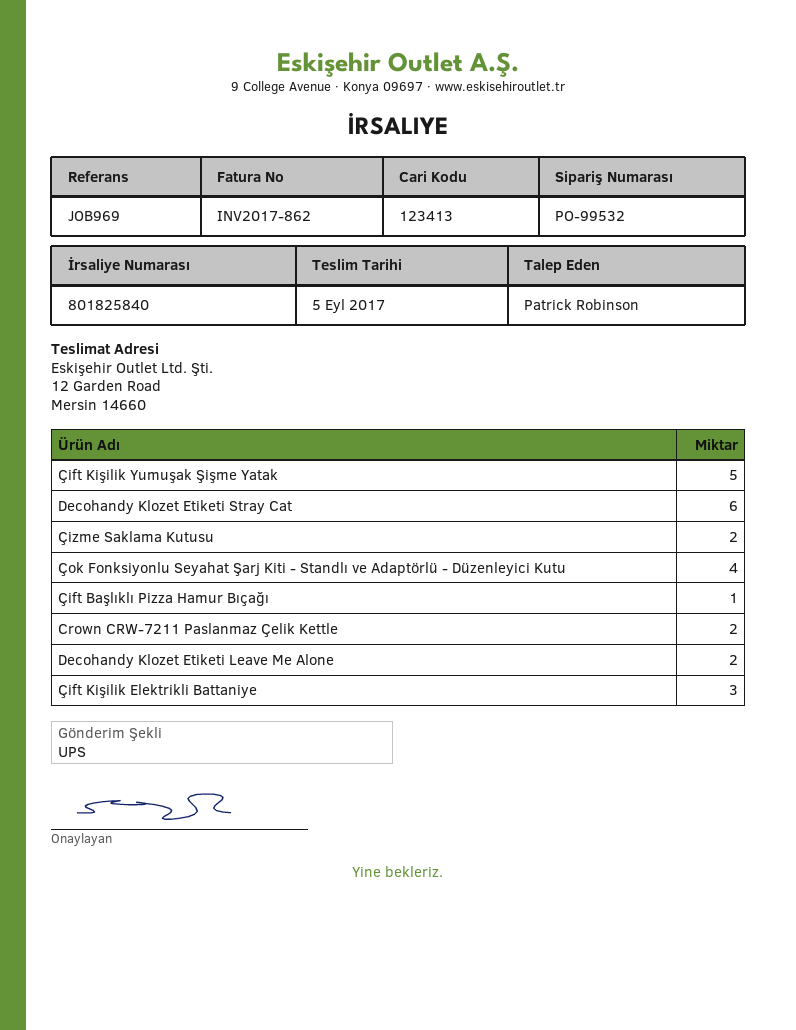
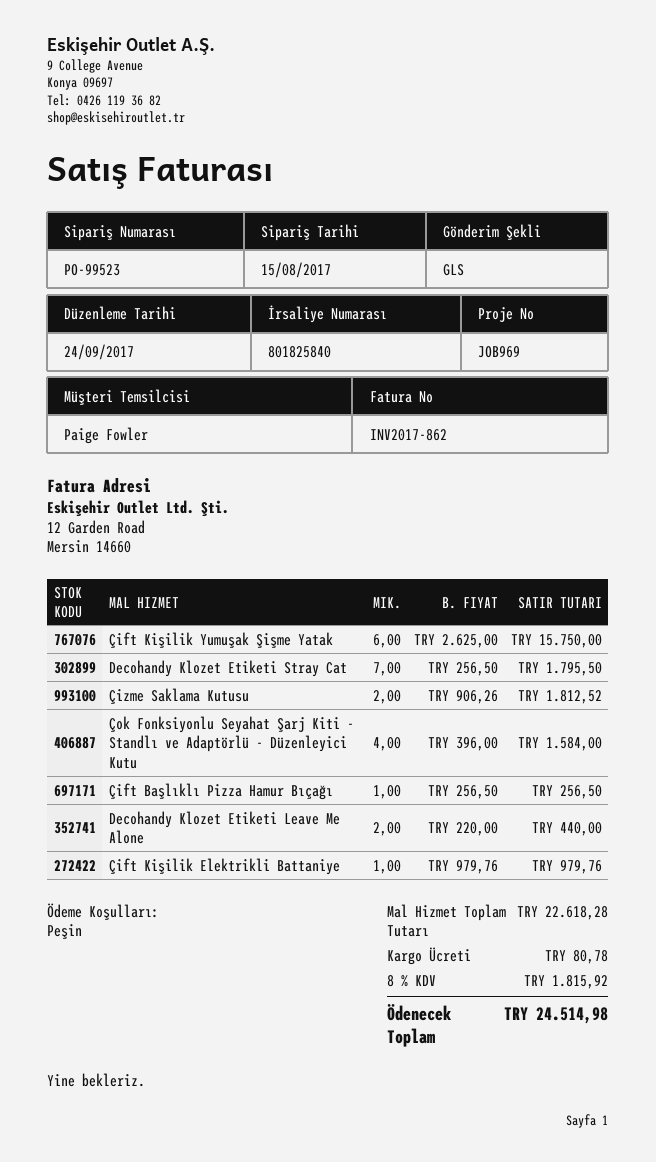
order number: PO-99532 -> PO-99523
shipping method: UPS -> GLS
Çift Kişilik Yumuşak Şişme Yatak: 5 -> 6
Decohandy Klozet Etiketi Stray Cat: 6 -> 7
Crown CRW-7211 Paslanmaz Çelik Kettle: 2 -> none
Çift Kişilik Elektrikli Battaniye: 3 -> 1

